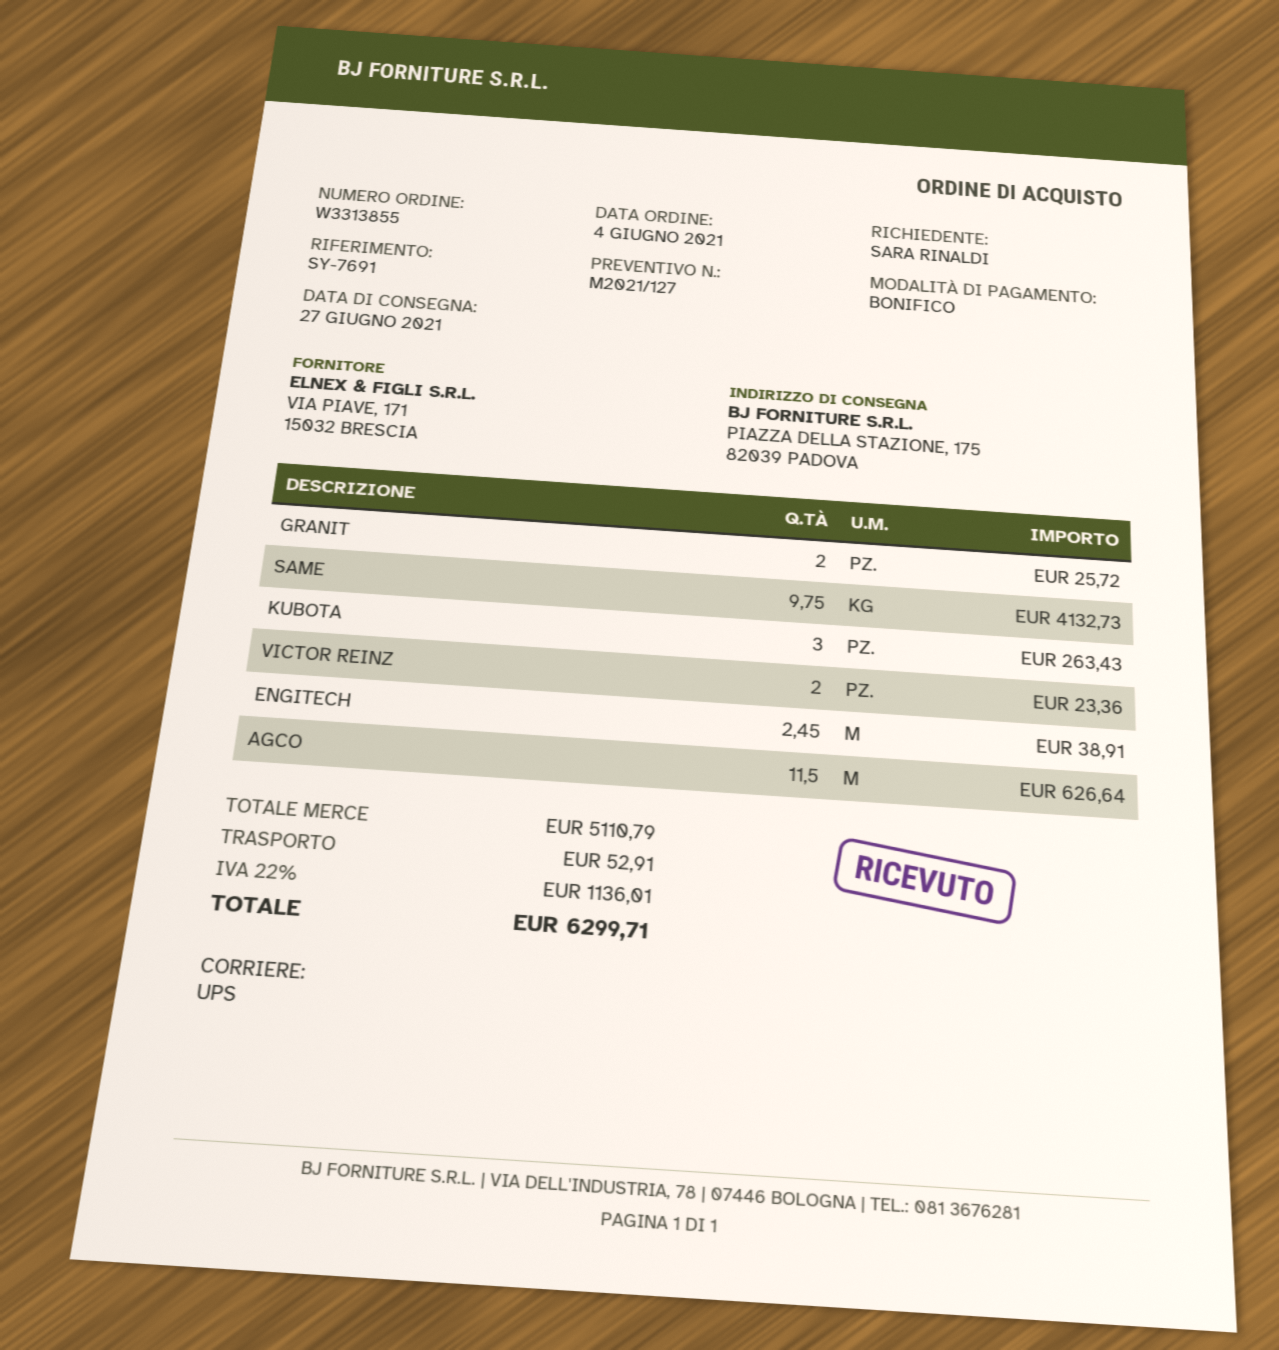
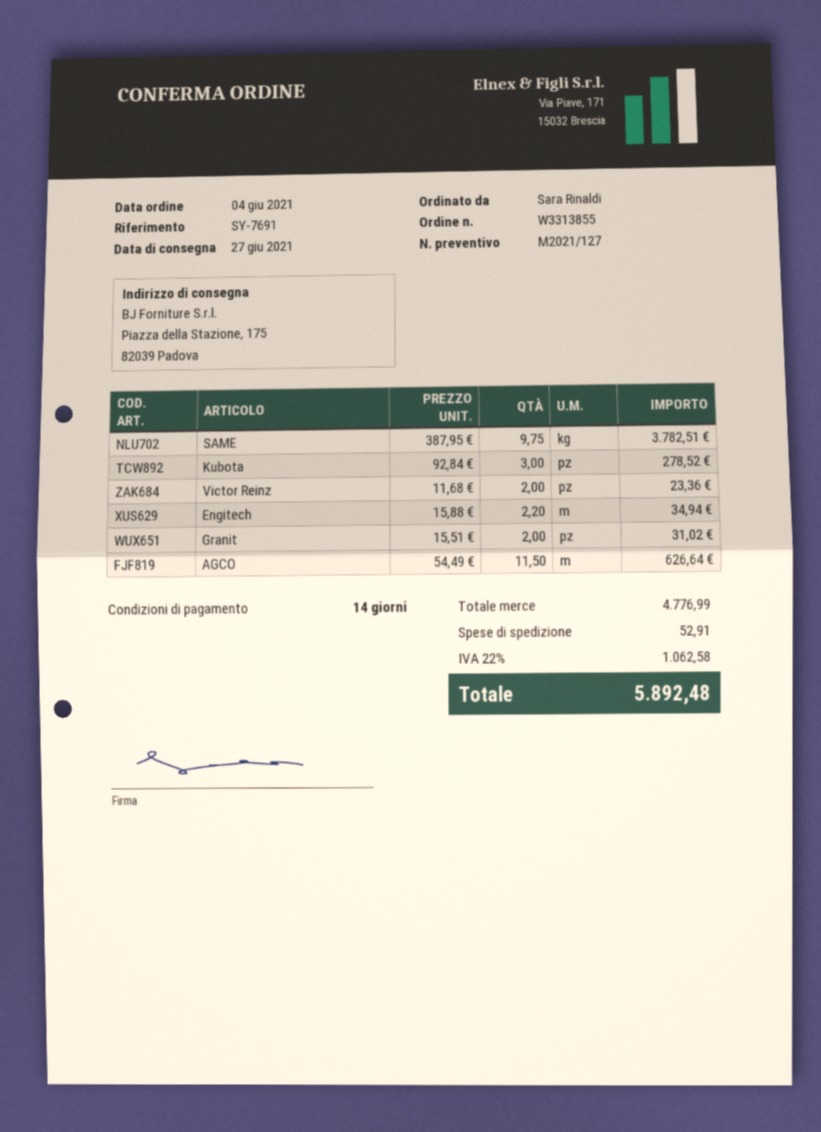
GRANIT: 2 for 25.72 -> 2 for 31.02
SAME: 9.75 for 4132.73 -> 9.75 for 3782.51
KUBOTA: 3 for 263.43 -> 3 for 278.52
ENGITECH: 2.45 for 38.91 -> 2.2 for 34.94
subtotal: 5110.79 -> 4776.99
tax: 22% = 1136.01 -> 22% = 1062.58
total: 6299.71 -> 5892.48

